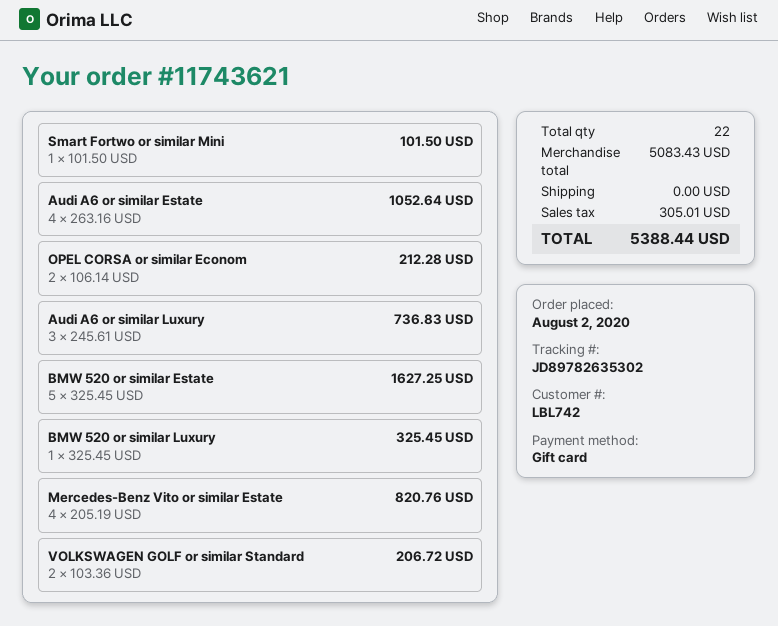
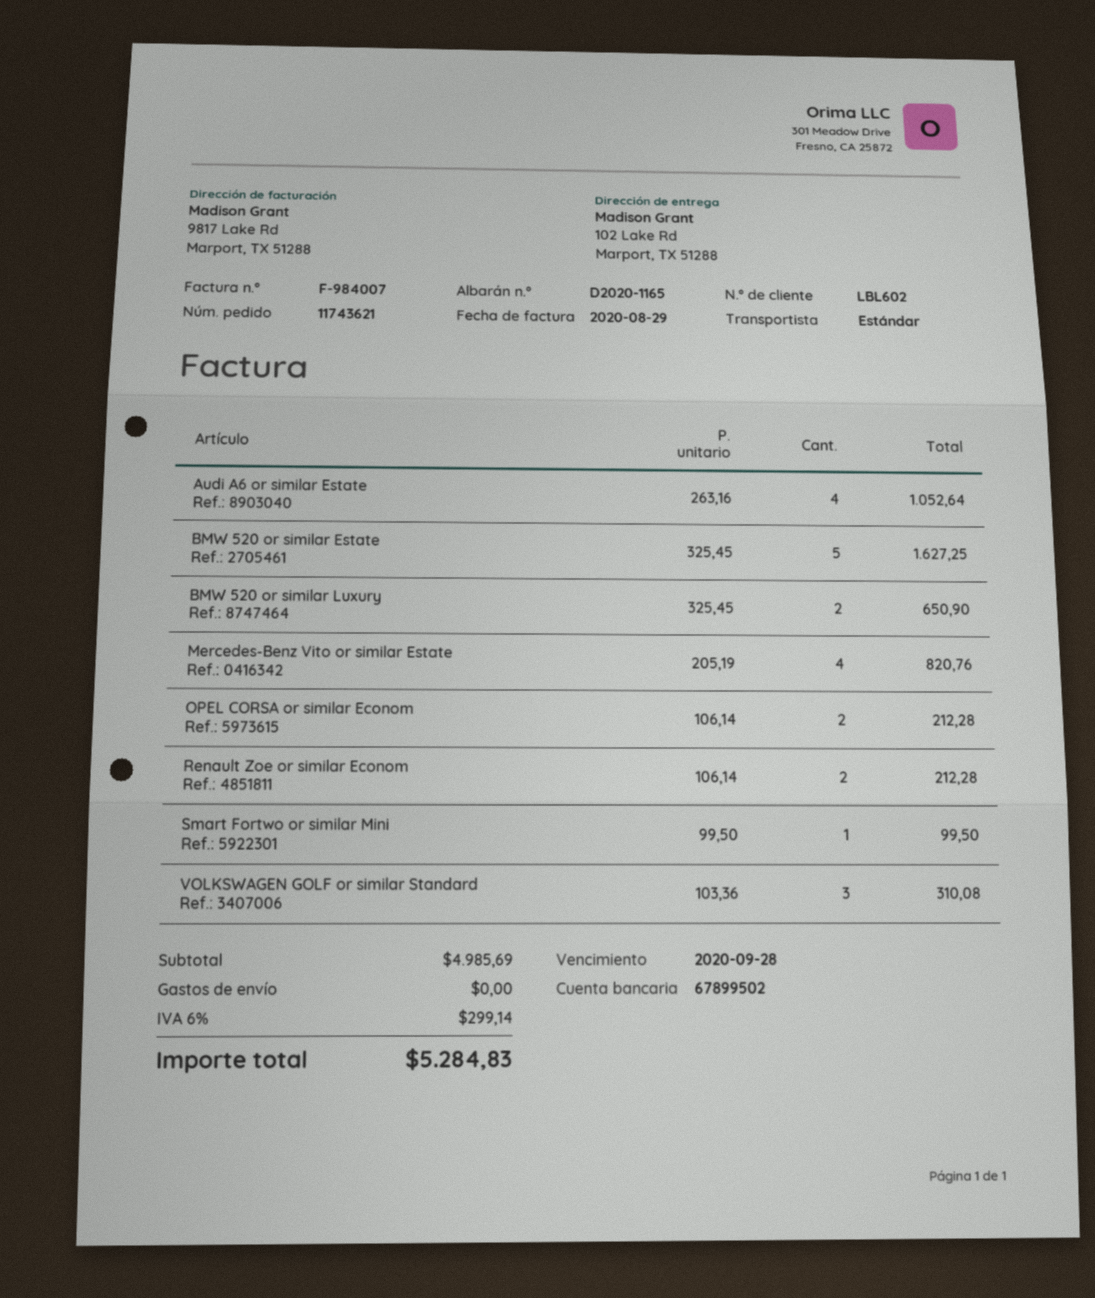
customer number: LBL742 -> LBL602
Smart Fortwo or similar Mini: 1 x 101.50 = 101.50 -> 1 x 99.50 = 99.50
Audi A6 or similar Luxury: 3 x 245.61 = 736.83 -> none
BMW 520 or similar Luxury: 1 x 325.45 = 325.45 -> 2 x 325.45 = 650.90
VOLKSWAGEN GOLF or similar Standard: 2 x 103.36 = 206.72 -> 3 x 103.36 = 310.08
Renault Zoe or similar Econom: none -> 2 x 106.14 = 212.28
subtotal: 5083.43 -> 4985.69
tax: 305.01 -> 299.14
total: 5388.44 -> 5284.83

